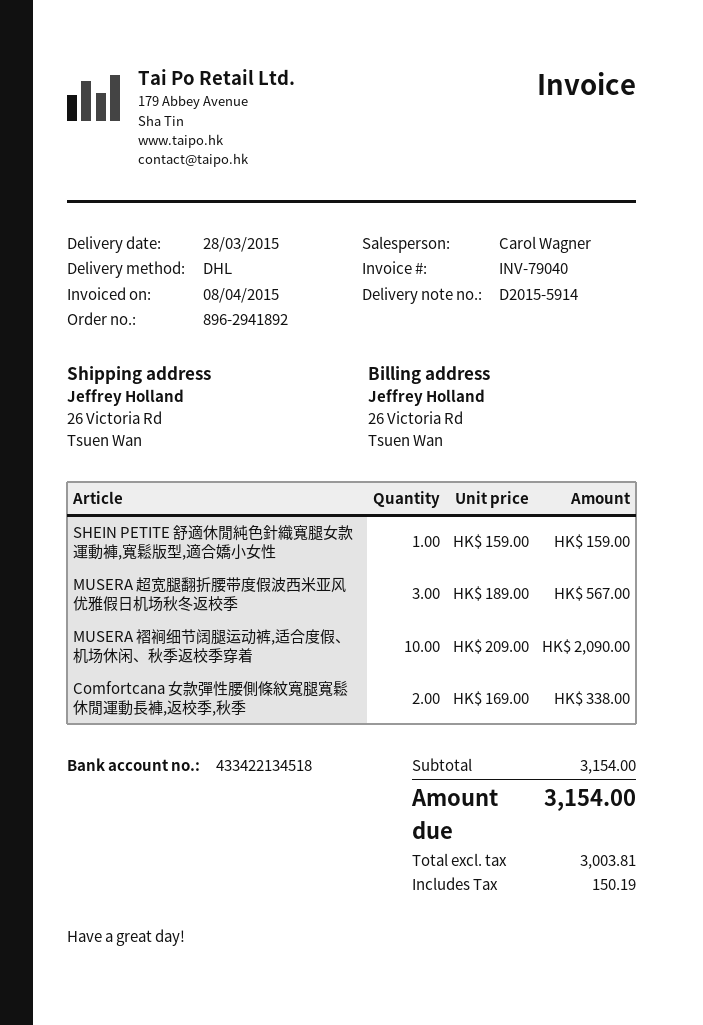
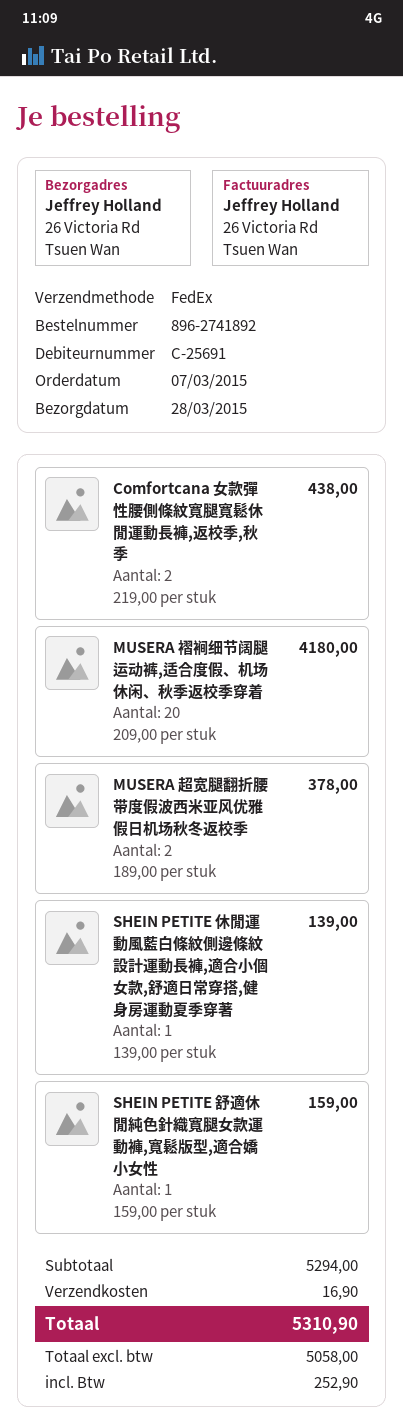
order number: 896-2941892 -> 896-2741892
shipping method: DHL -> FedEx
MUSERA 超宽腿翻折腰带度假波西米亚风优雅假日机场秋冬返校季: 3 x 189.00 = 567.00 -> 2 x 189.00 = 378.00
MUSERA 褶裥细节阔腿运动裤,适合度假、机场休闲、秋季返校季穿着: 10 x 209.00 = 2090.00 -> 20 x 209.00 = 4180.00
Comfortcana 女款彈性腰側條紋寬腿寬鬆休閒運動長褲,返校季,秋季: 2 x 169.00 = 338.00 -> 2 x 219.00 = 438.00
SHEIN PETITE 休閒運動風藍白條紋側邊條紋設計運動長褲,適合小個女款,舒適日常穿搭,健身房運動夏季穿著: none -> 1 x 139.00 = 139.00
subtotal: 3154.00 -> 5294.00
shipping: none -> 16.90
net: 3003.81 -> 5058.00
tax: 150.19 -> 252.90
total: 3154.00 -> 5310.90

